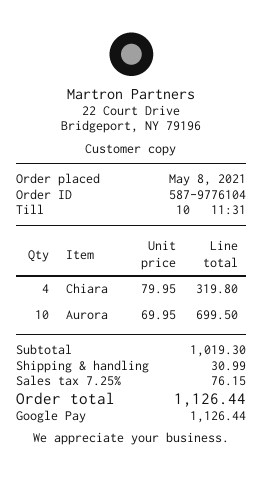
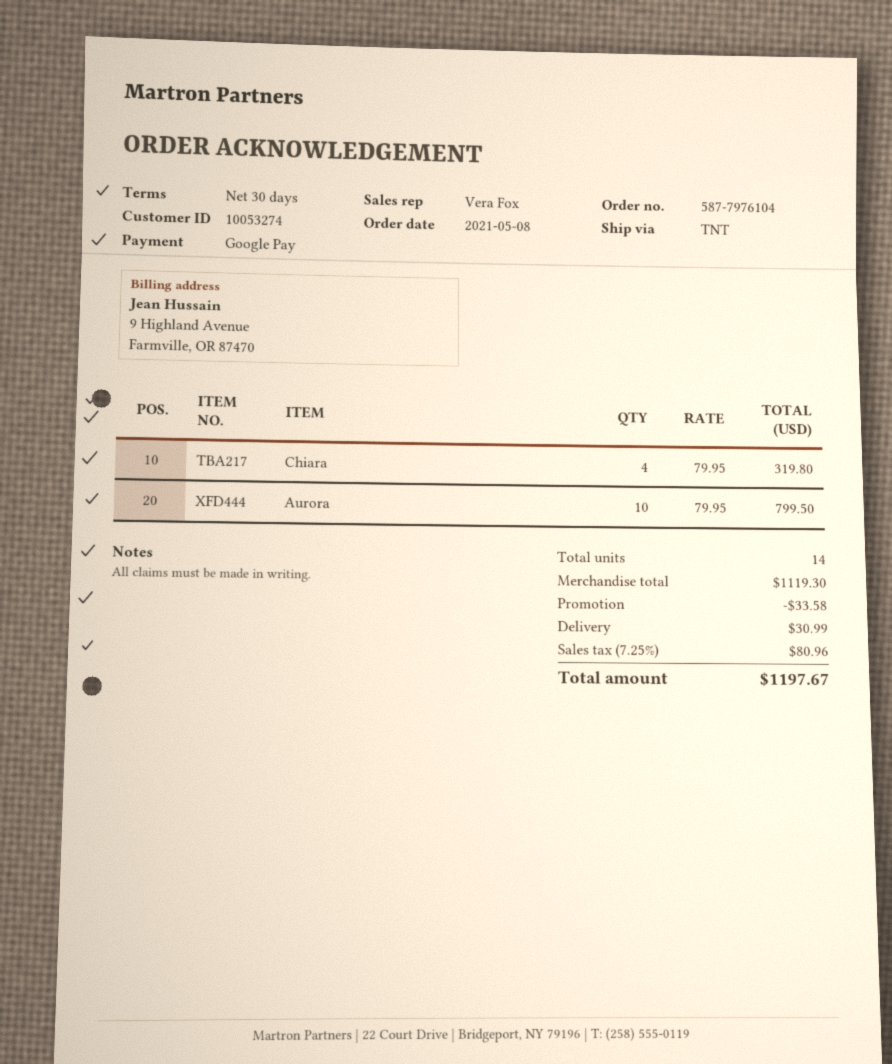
order number: 587-9776104 -> 587-7976104
Aurora: 10 x 69.95 = 699.50 -> 10 x 79.95 = 799.50
subtotal: 1019.30 -> 1119.30
discount: none -> 33.58
tax: 7.25% = 76.15 -> 7.25% = 80.96
total: 1126.44 -> 1197.67

